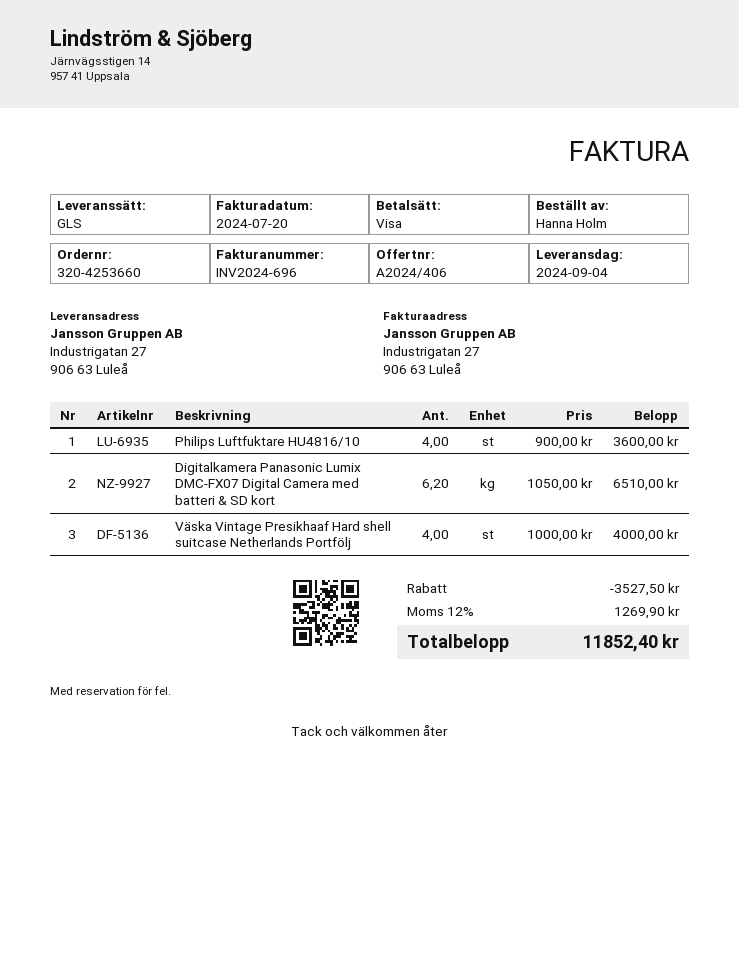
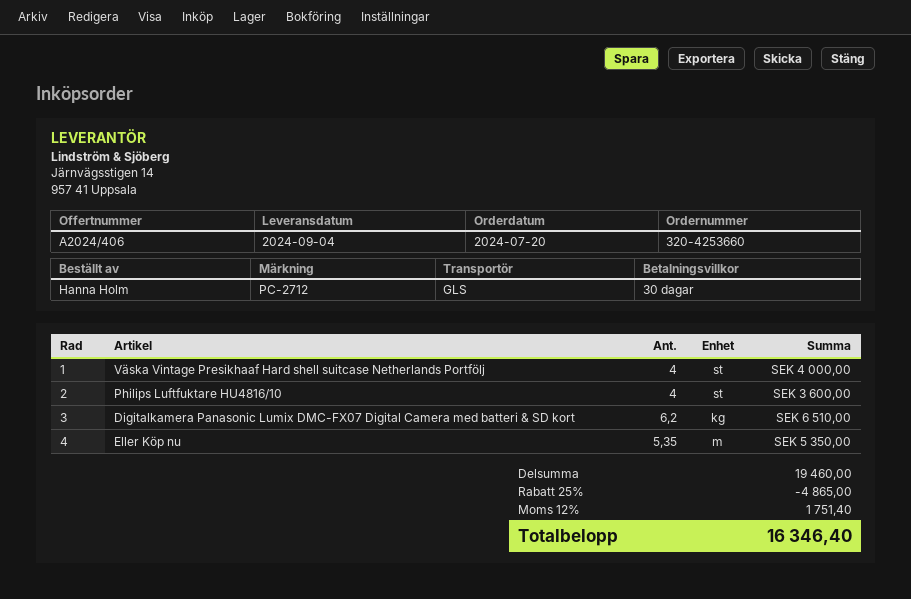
Eller Köp nu: none -> 5.35 for 5350.00
discount: 3527.50 -> 4865.00
tax: 12% = 1269.90 -> 12% = 1751.40
total: 11852.40 -> 16346.40

